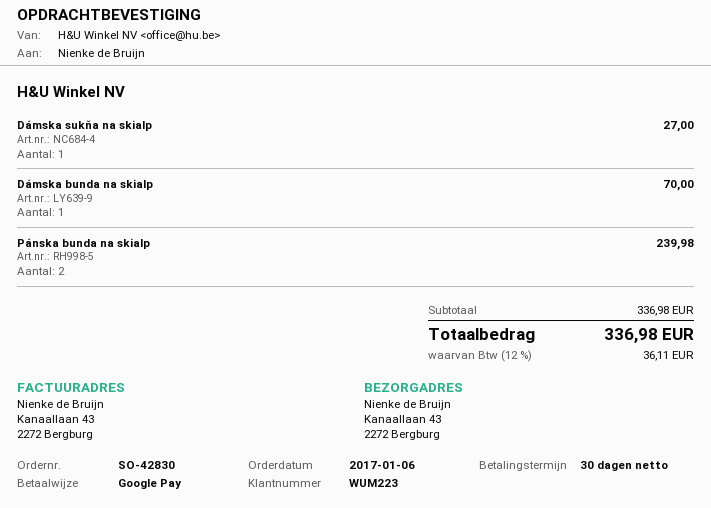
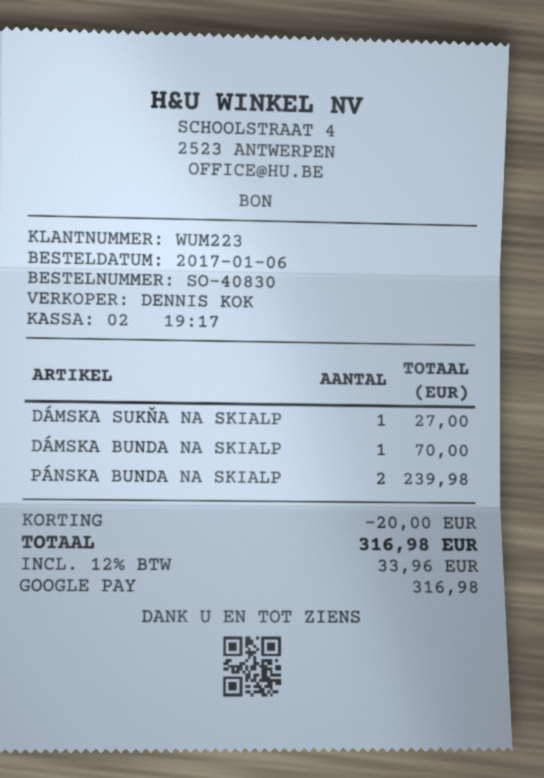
order number: SO-42830 -> SO-40830
discount: none -> 20.00
tax: 12% = 36.11 -> 12% = 33.96
total: 336.98 -> 316.98

